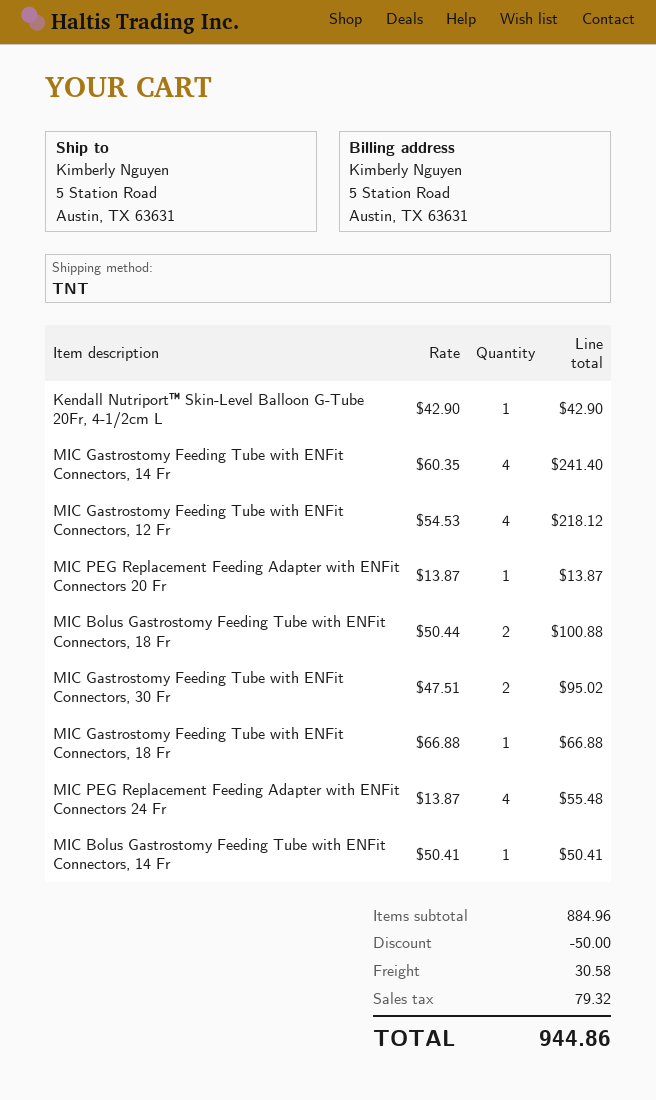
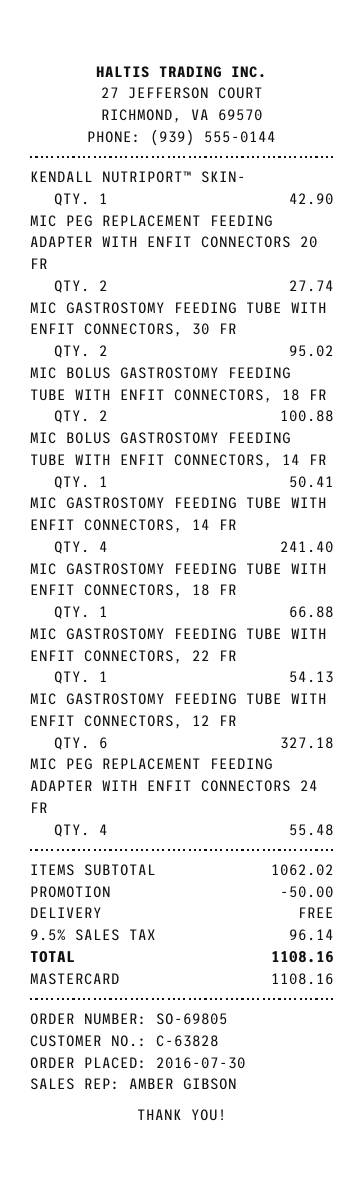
MIC Gastrostomy Feeding Tube with ENFit Connectors, 12 Fr: 4 for 218.12 -> 6 for 327.18
MIC PEG Replacement Feeding Adapter with ENFit Connectors 20 Fr: 1 for 13.87 -> 2 for 27.74
MIC GASTROSTOMY FEEDING TUBE WITH ENFIT CONNECTORS, 22 FR: none -> 1 for 54.13
subtotal: 884.96 -> 1062.02
shipping: 30.58 -> 0.00
tax: 79.32 -> 96.14
total: 944.86 -> 1108.16

